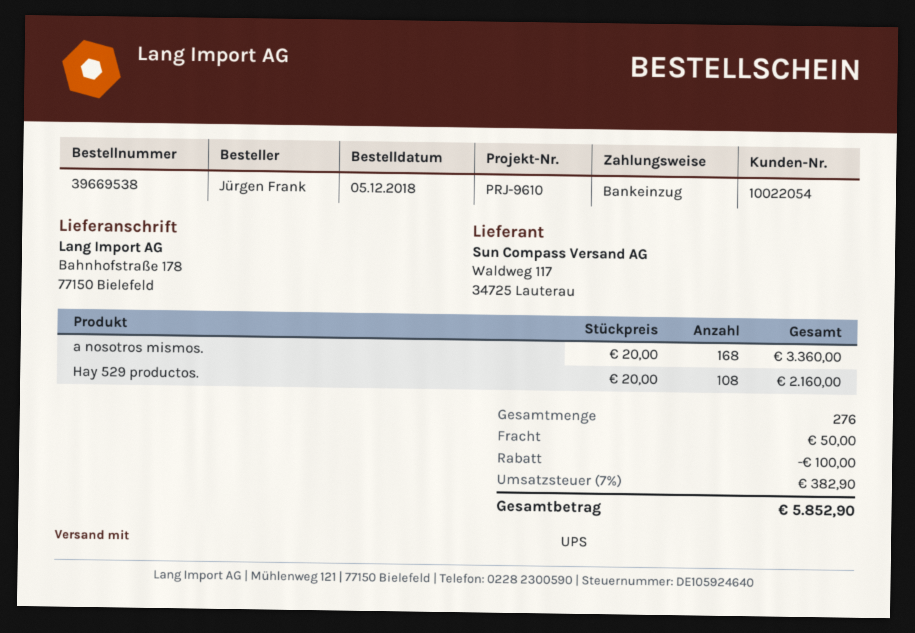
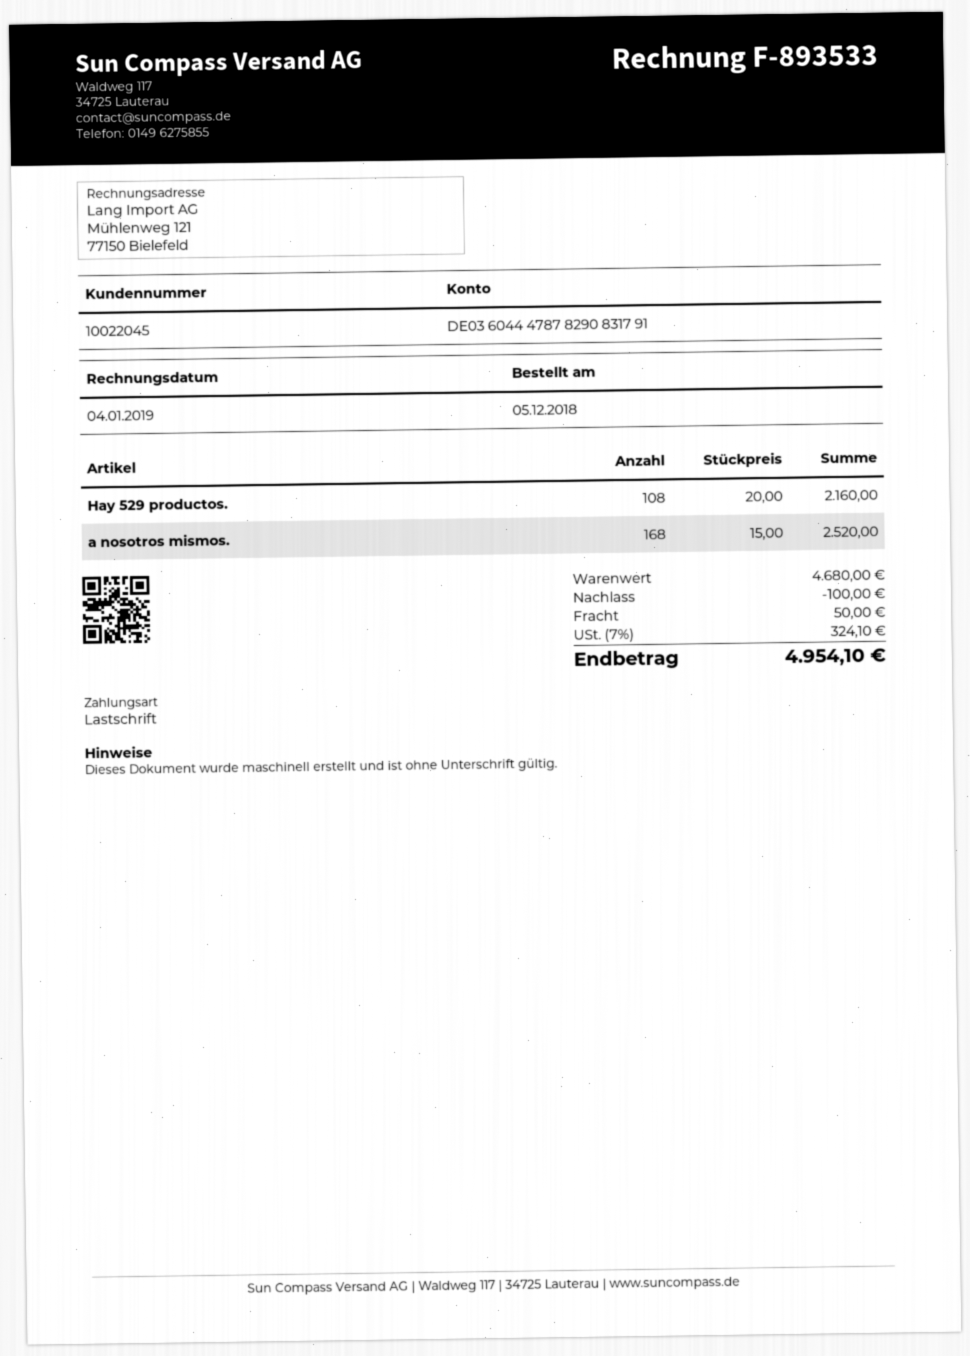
customer number: 10022054 -> 10022045
a nosotros mismos.: 168 x 20.00 = 3360.00 -> 168 x 15.00 = 2520.00
tax: 7% = 382.90 -> 7% = 324.10
total: 5852.90 -> 4954.10

